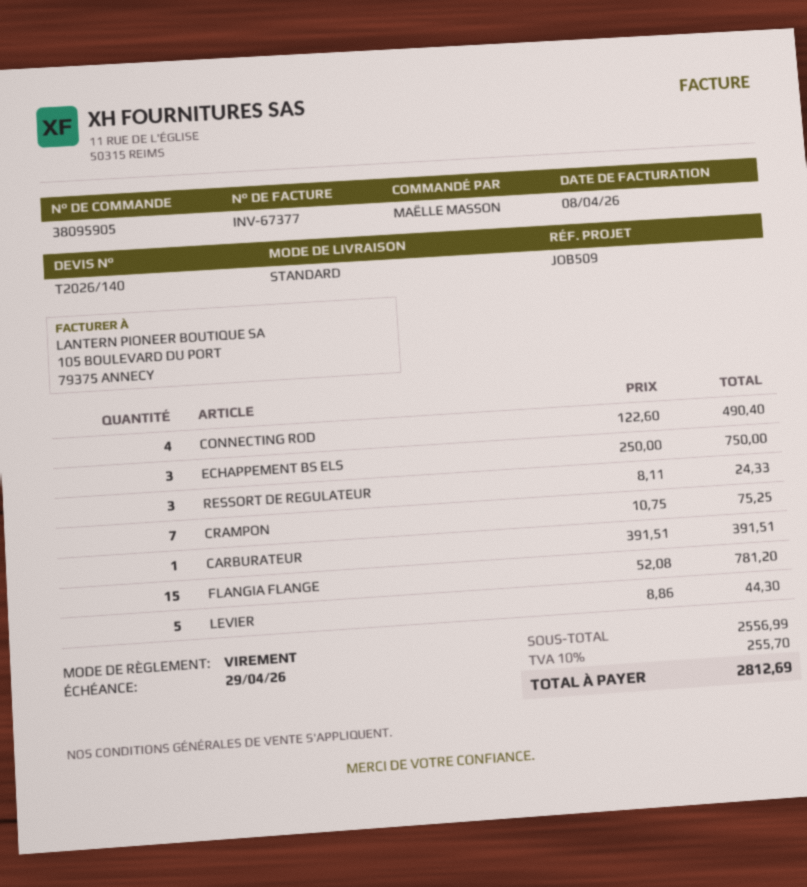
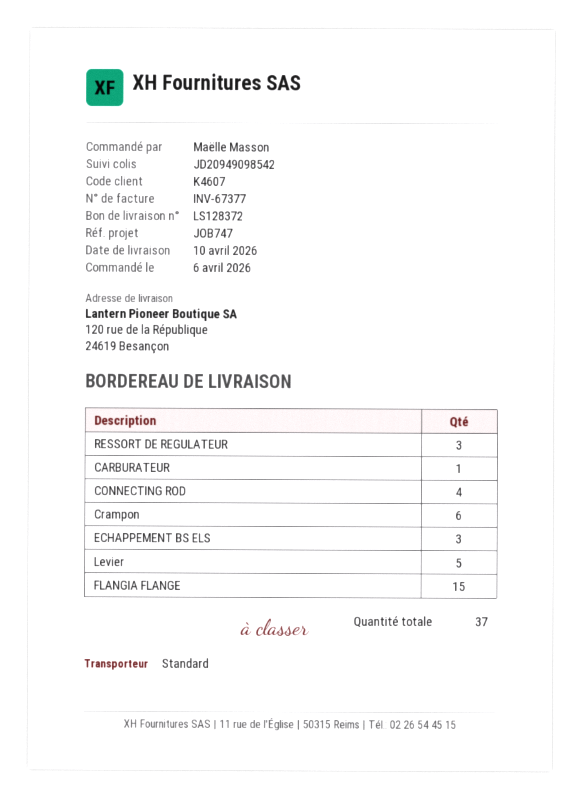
reference: JOB509 -> JOB747
CRAMPON: 7 -> 6

